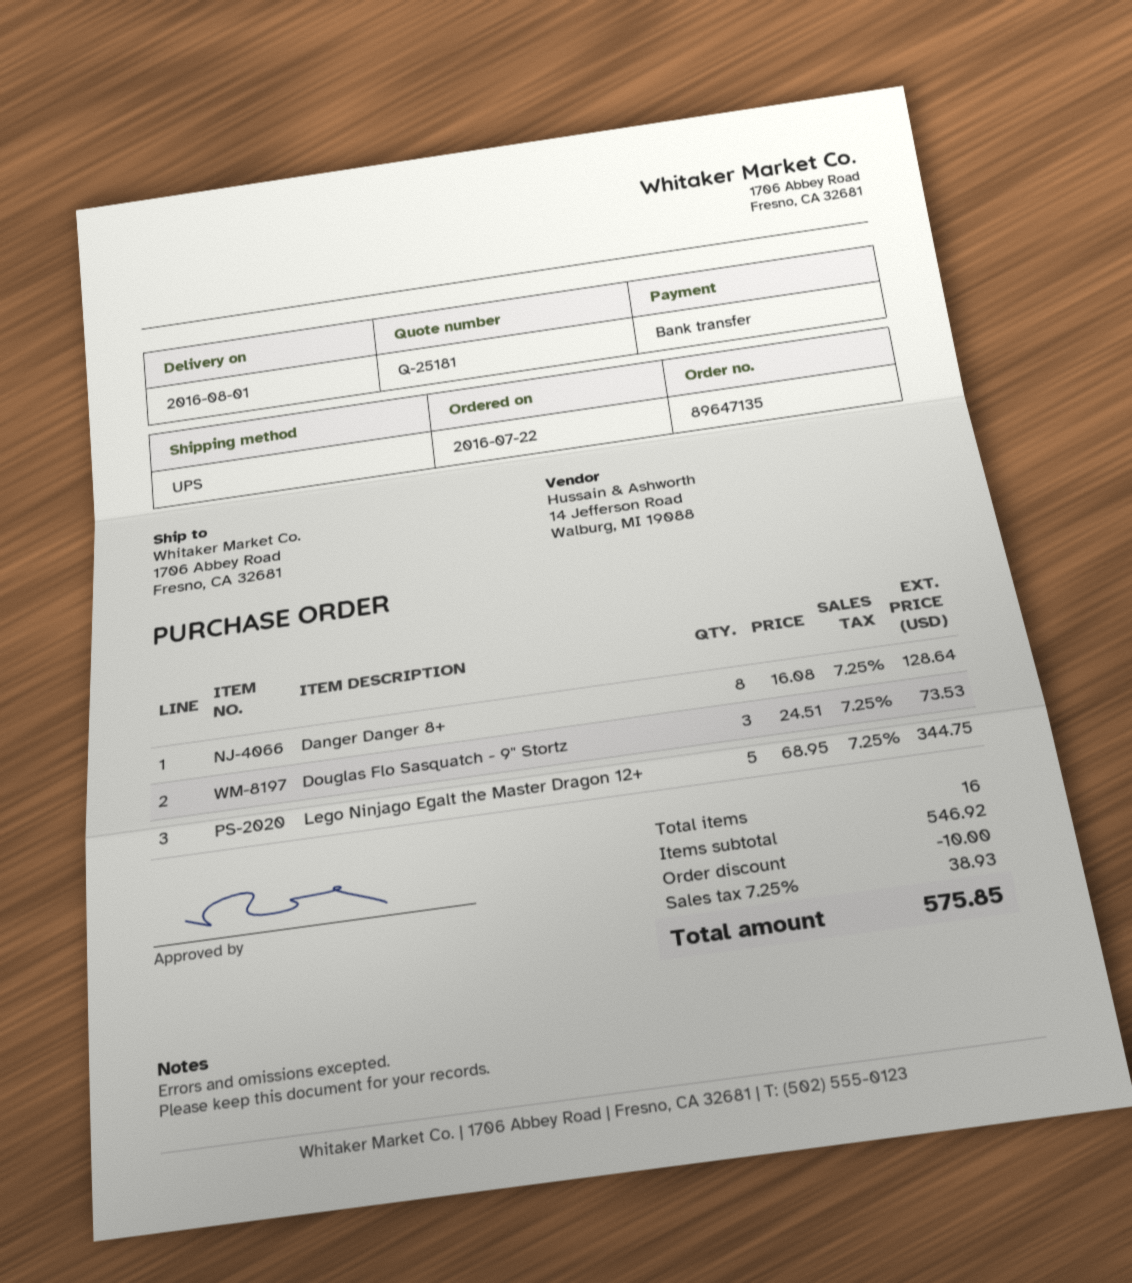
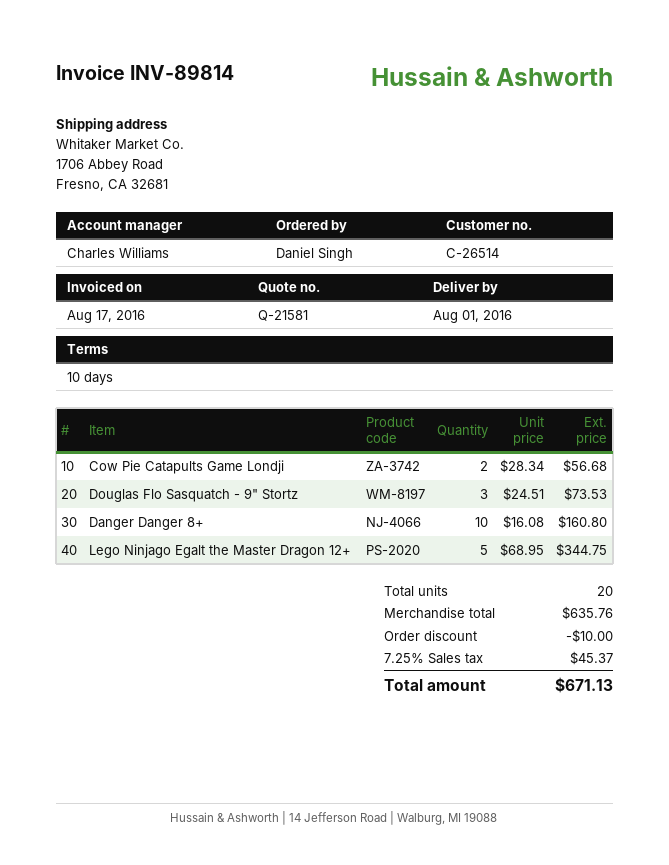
quote number: Q-25181 -> Q-21581
Danger Danger 8+: 8 x 16.08 = 128.64 -> 10 x 16.08 = 160.80
Cow Pie Catapults Game Londji: none -> 2 x 28.34 = 56.68
total quantity: 16 -> 20
subtotal: 546.92 -> 635.76
tax: 7.25% = 38.93 -> 7.25% = 45.37
total: 575.85 -> 671.13

